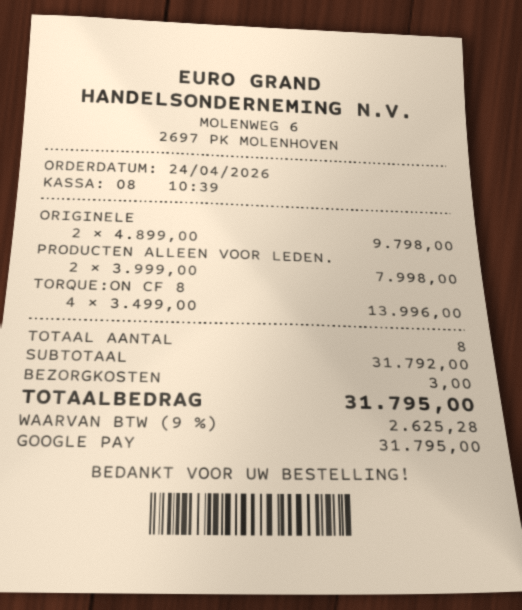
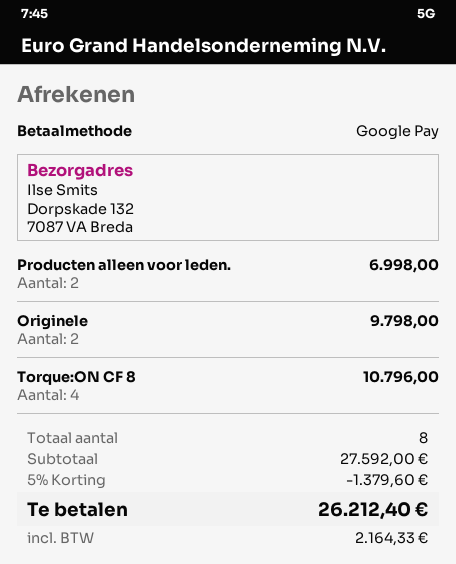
PRODUCTEN ALLEEN VOOR LEDEN.: 2 for 7998.00 -> 2 for 6998.00
TORQUE:ON CF 8: 4 for 13996.00 -> 4 for 10796.00
subtotal: 31792.00 -> 27592.00
discount: none -> 5% = 1379.60
shipping: 3.00 -> none
tax: 2625.28 -> 2164.33
total: 31795.00 -> 26212.40

